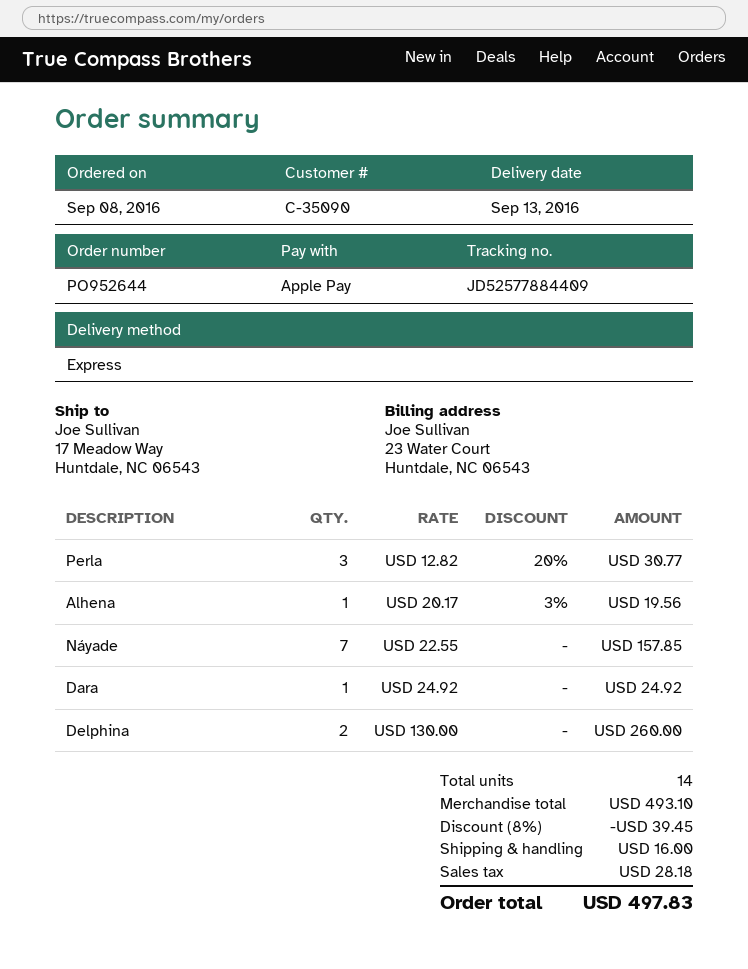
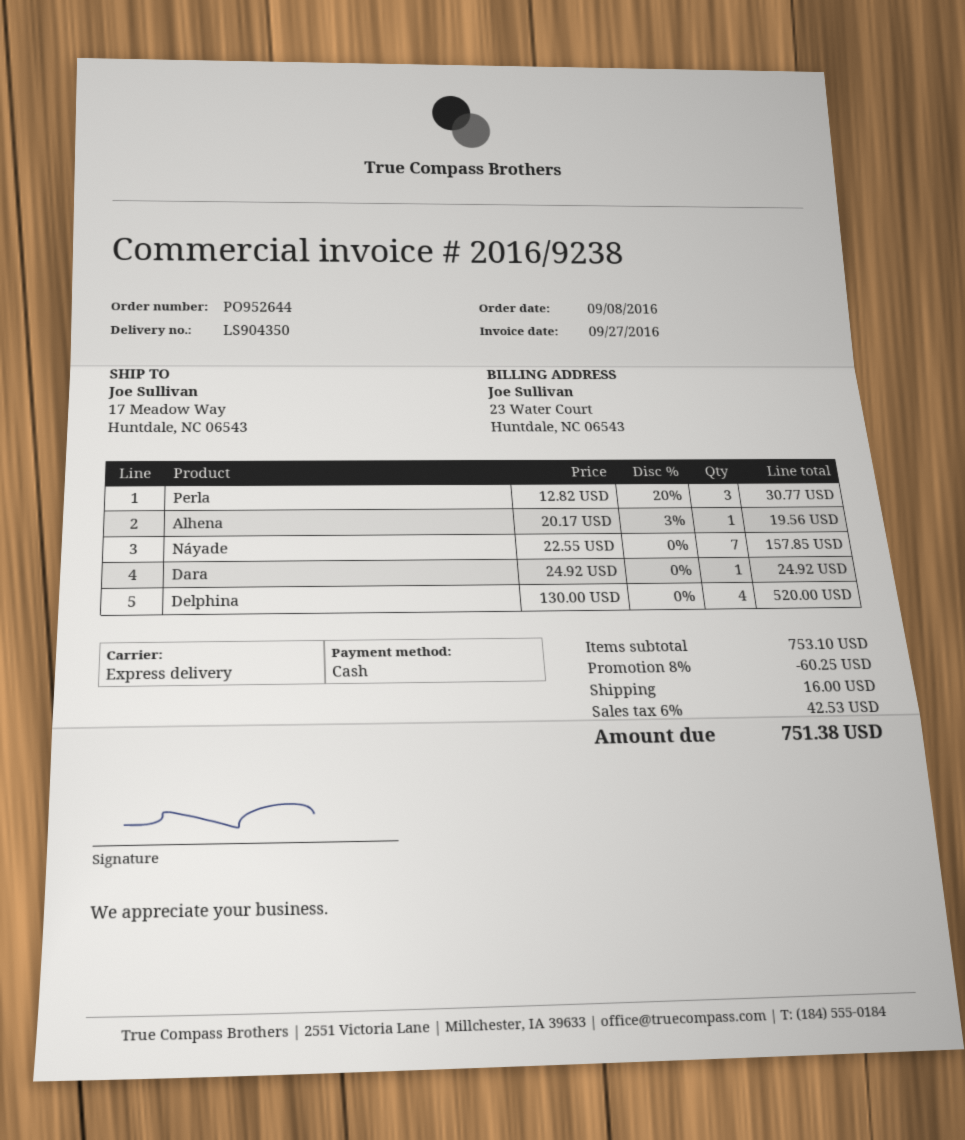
payment method: Apple Pay -> cash
Delphina: 2 x 130.00 = 260.00 -> 4 x 130.00 = 520.00
subtotal: 493.10 -> 753.10
discount: 8% = 39.45 -> 8% = 60.25
tax: 28.18 -> 42.53
total: 497.83 -> 751.38

